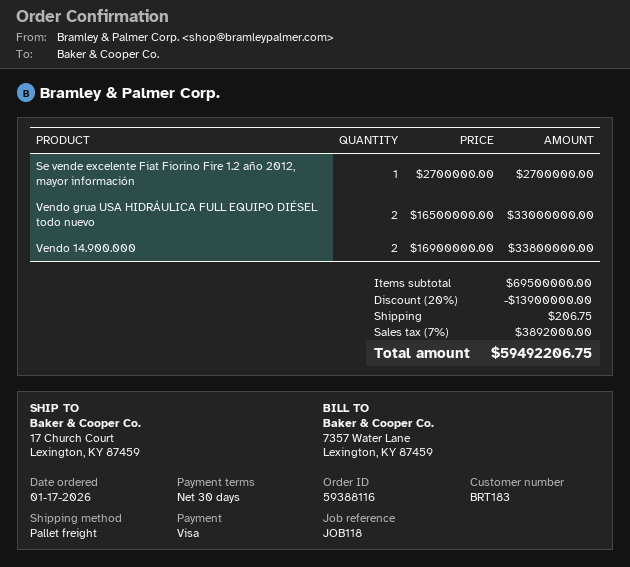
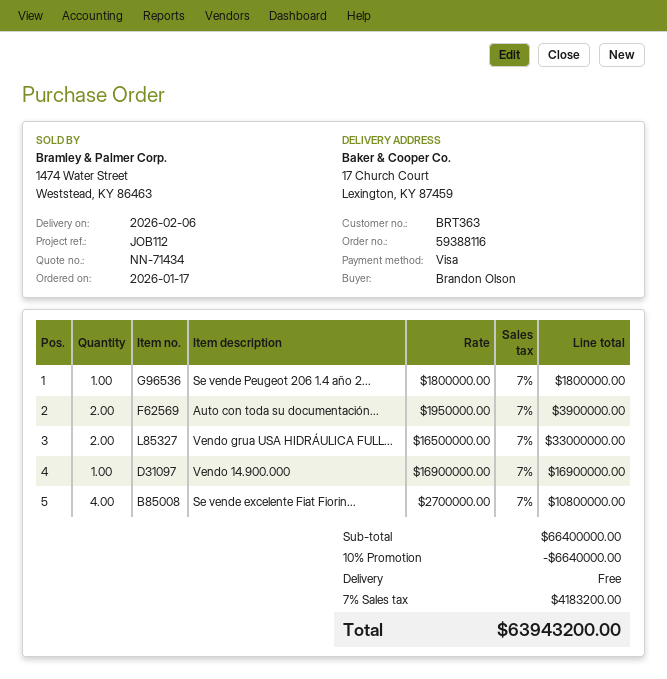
customer number: BRT183 -> BRT363
reference: JOB118 -> JOB112
Se vende excelente Fiat Fiorino Fire 1.2 año 2012, mayor información: 1 x 2700000.00 = 2700000.00 -> 4 x 2700000.00 = 10800000.00
Vendo 14.900.000: 2 x 16900000.00 = 33800000.00 -> 1 x 16900000.00 = 16900000.00
Se vende Peugeot 206 1.4 año 2...: none -> 1 x 1800000.00 = 1800000.00
Auto con toda su documentación...: none -> 2 x 1950000.00 = 3900000.00
subtotal: 69500000.00 -> 66400000.00
discount: 20% = 13900000.00 -> 10% = 6640000.00
shipping: 206.75 -> 0.00
tax: 7% = 3892000.00 -> 7% = 4183200.00
total: 59492206.75 -> 63943200.00

